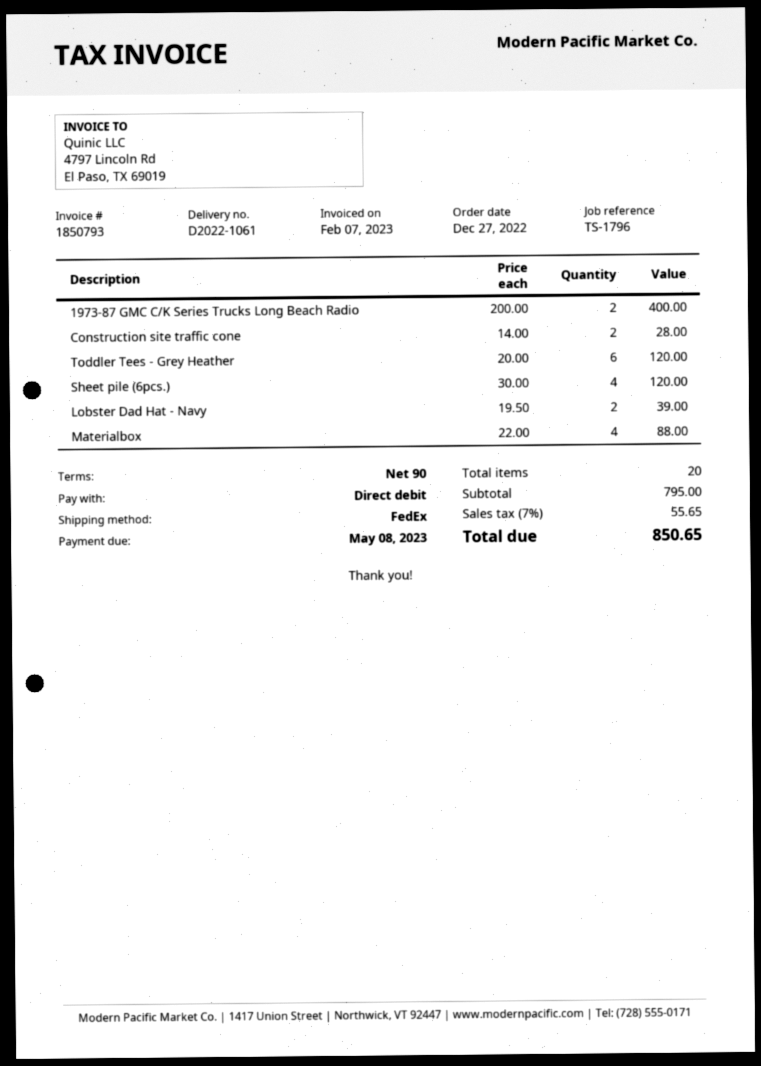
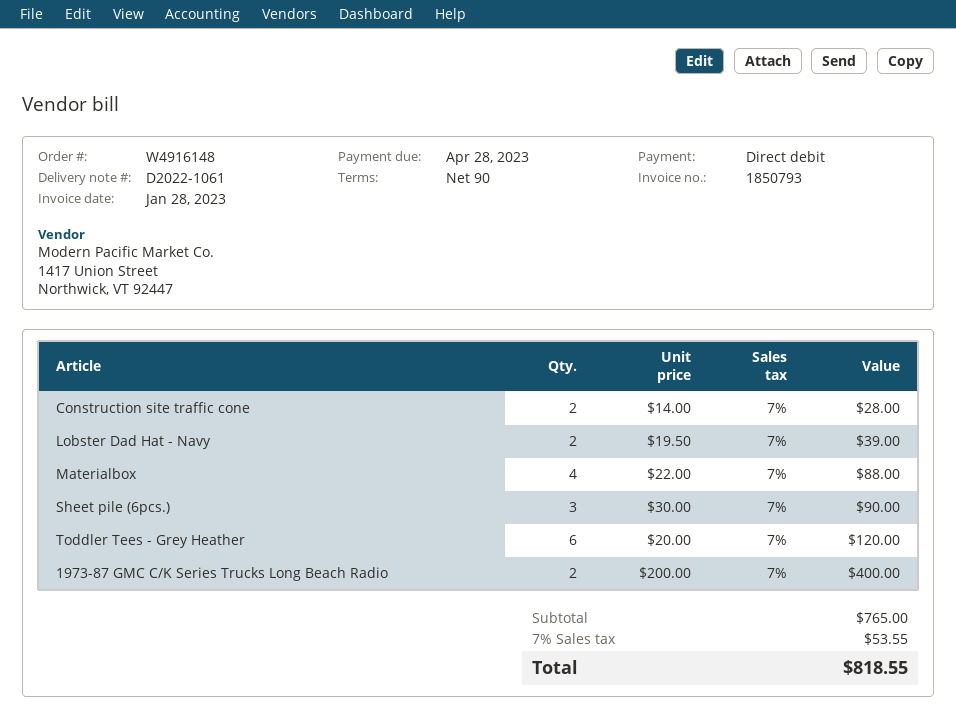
invoice date: 2023-02-07 -> 2023-01-28
due date: 2023-05-08 -> 2023-04-28
Sheet pile (6pcs.): 4 x 30.00 = 120.00 -> 3 x 30.00 = 90.00
subtotal: 795.00 -> 765.00
tax: 7% = 55.65 -> 7% = 53.55
total: 850.65 -> 818.55

